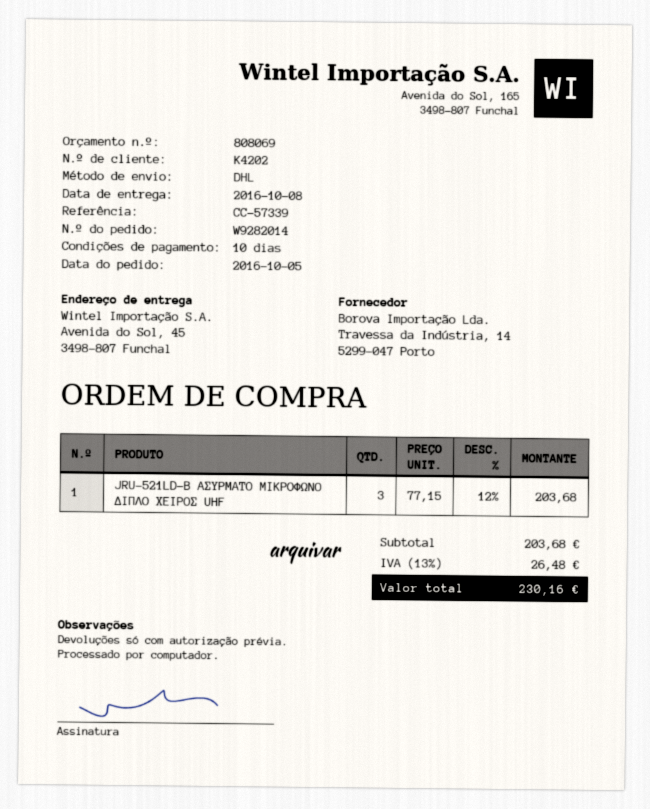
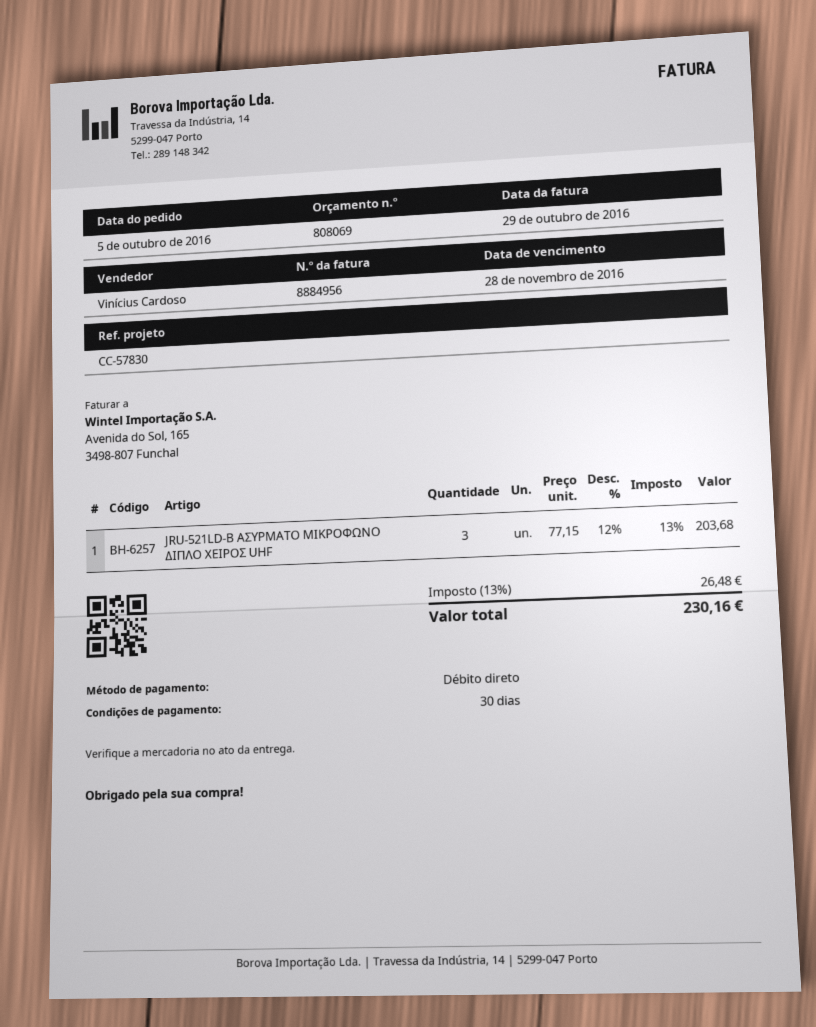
payment terms: 10 days -> 30 days
reference: CC-57339 -> CC-57830

